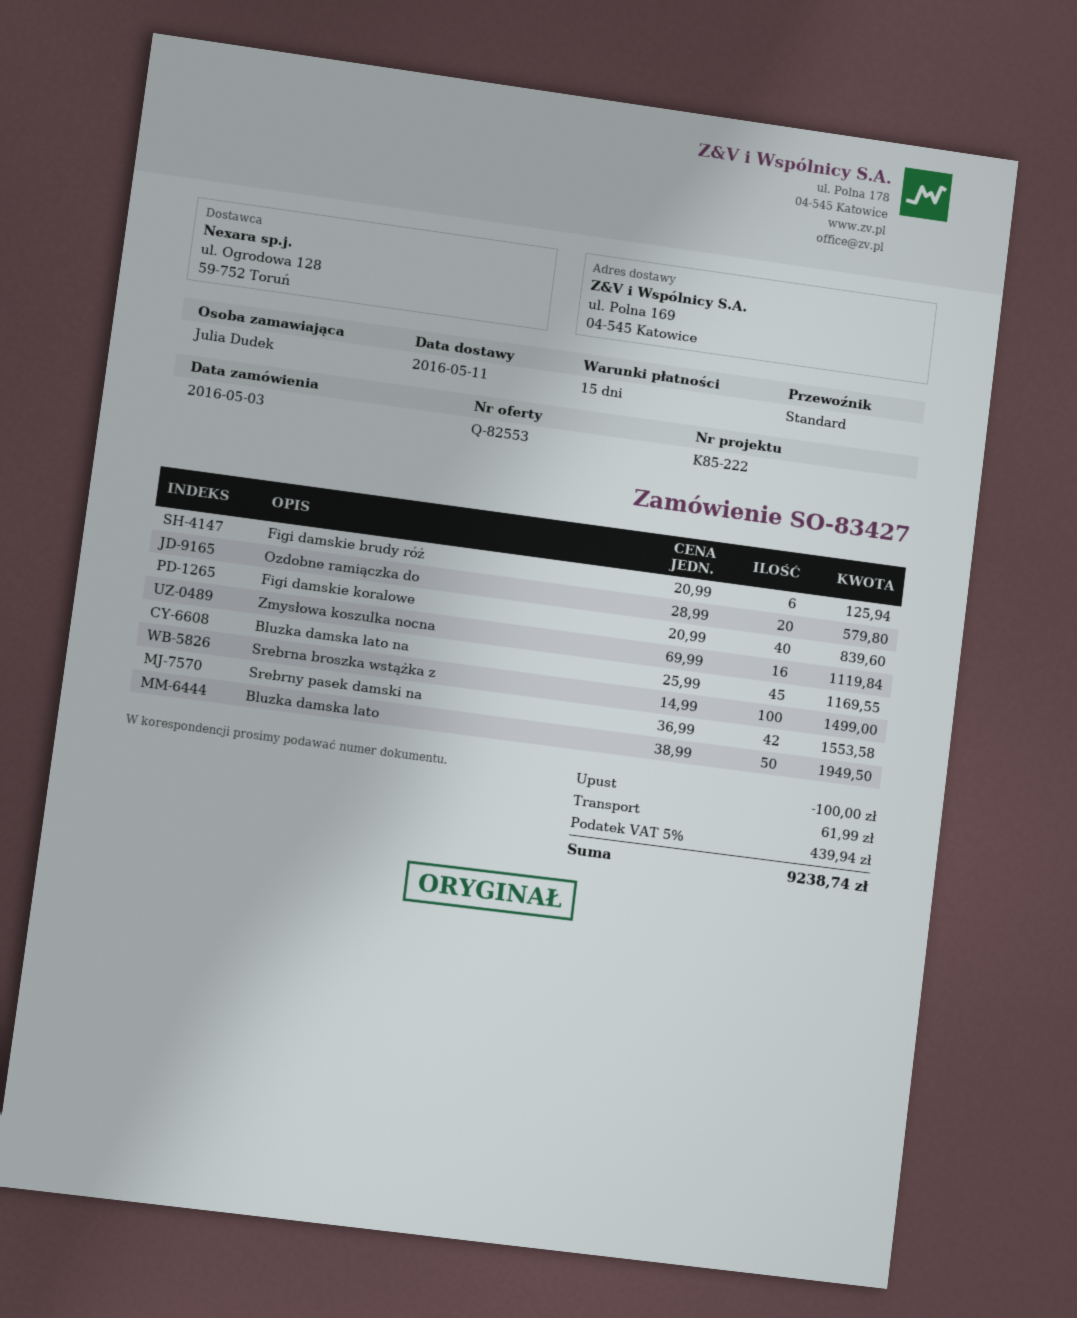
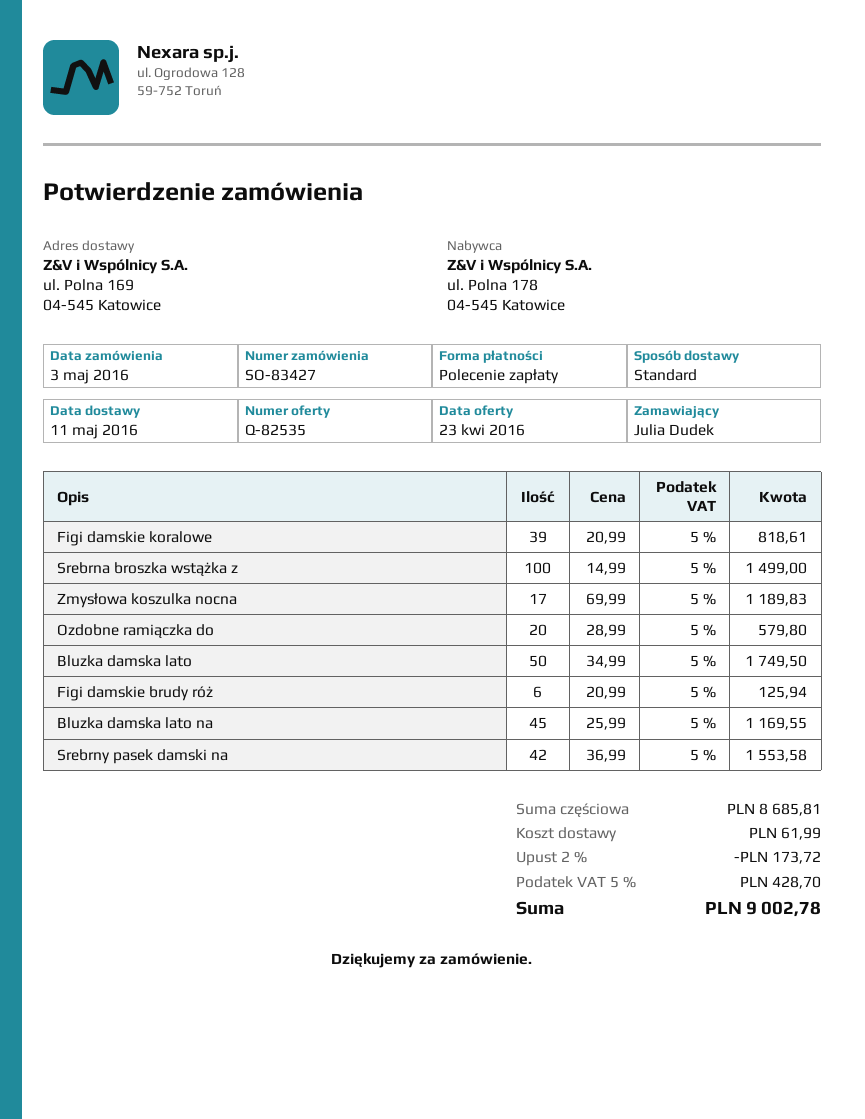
quote number: Q-82553 -> Q-82535
Figi damskie koralowe: 40 x 20.99 = 839.60 -> 39 x 20.99 = 818.61
Zmysłowa koszulka nocna: 16 x 69.99 = 1119.84 -> 17 x 69.99 = 1189.83
Bluzka damska lato: 50 x 38.99 = 1949.50 -> 50 x 34.99 = 1749.50
discount: 100.00 -> 173.72
tax: 5% = 439.94 -> 5% = 428.70
total: 9238.74 -> 9002.78

